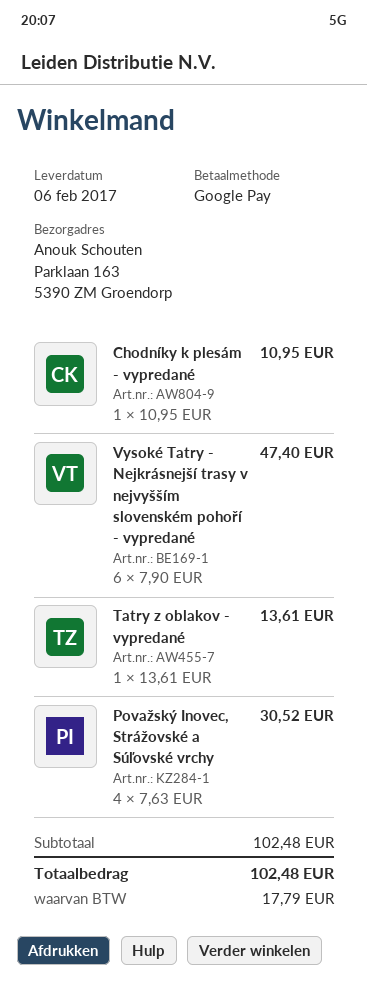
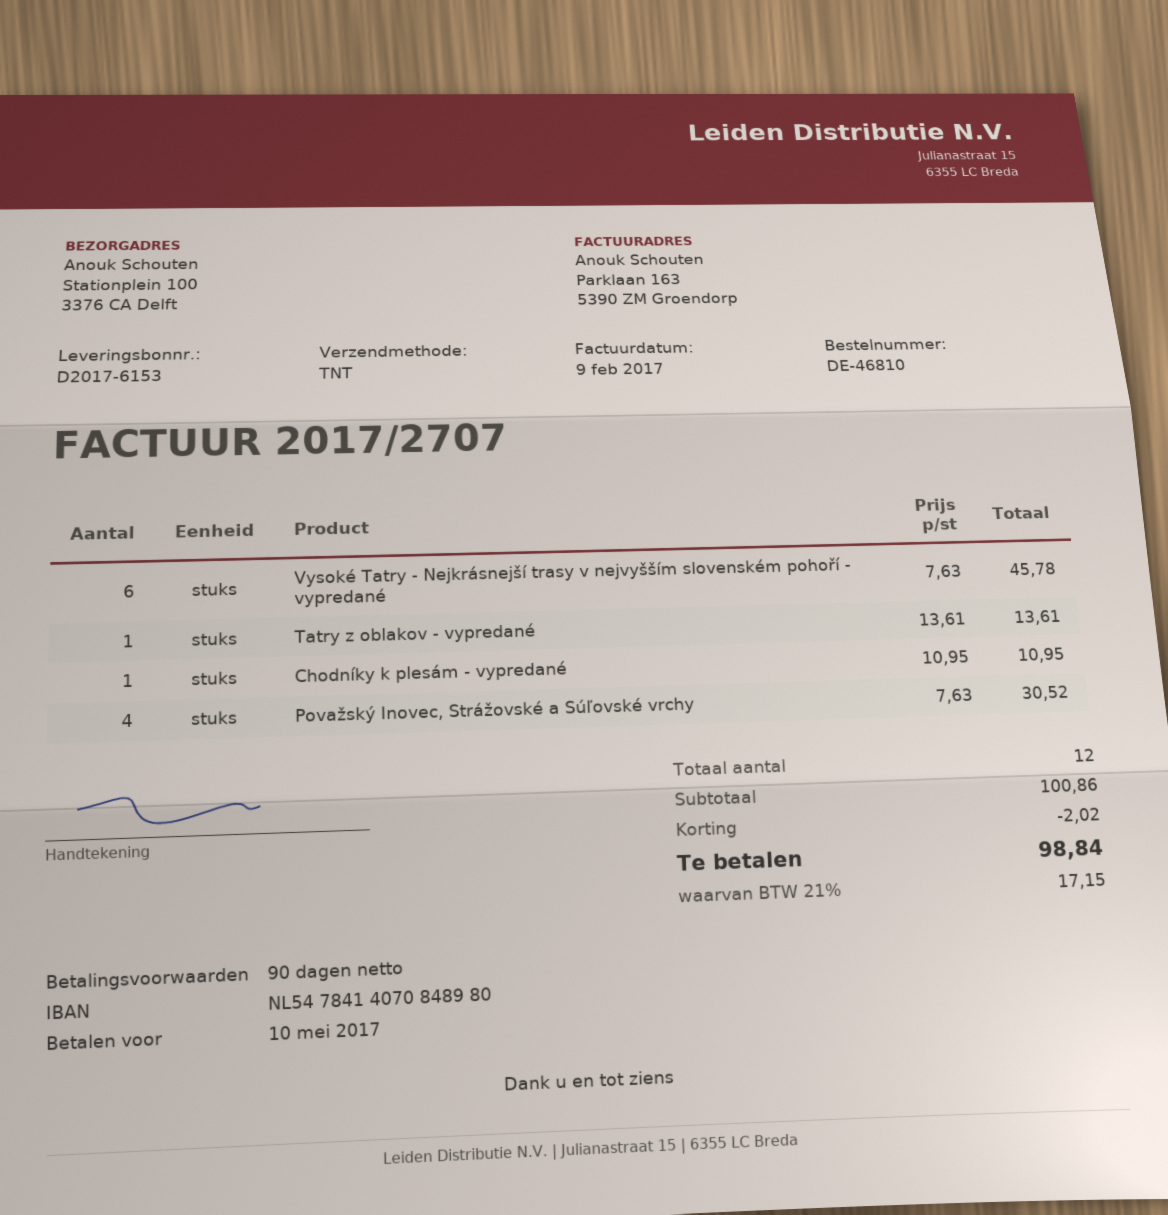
ship to: Parklaan 163, 5390 ZM Groendorp -> Stationplein 100, 3376 CA Delft
Vysoké Tatry - Nejkrásnejší trasy v nejvyšším slovenském pohoří - vypredané: 6 x 7.90 = 47.40 -> 6 x 7.63 = 45.78
subtotal: 102.48 -> 100.86
discount: none -> 2.02
tax: 17.79 -> 17.15
total: 102.48 -> 98.84

